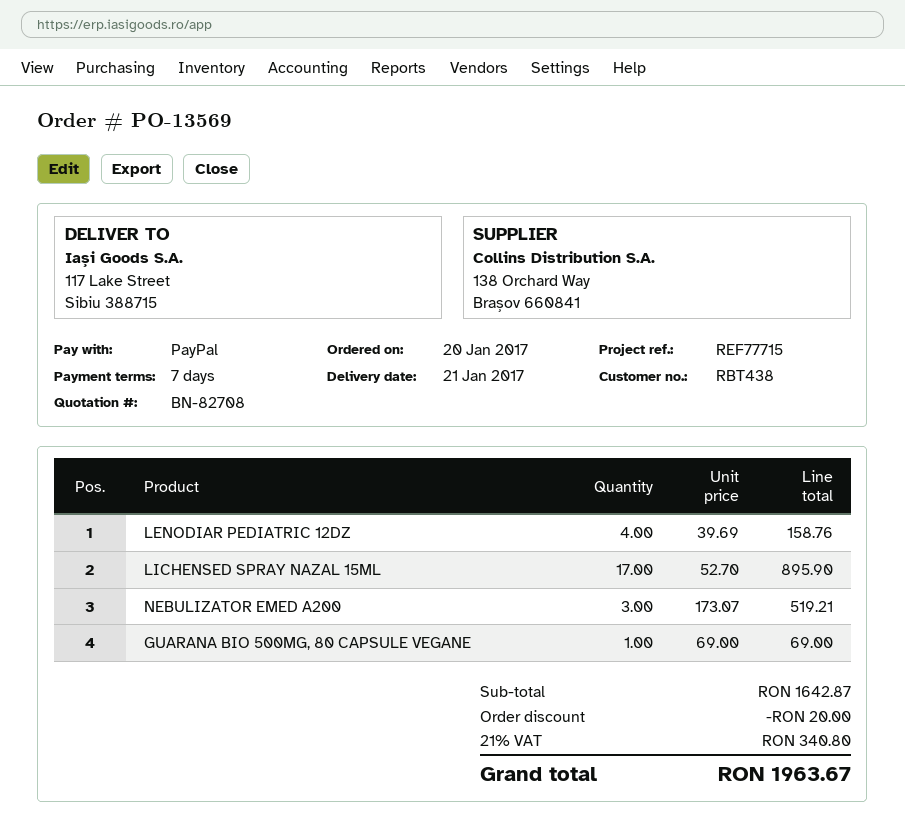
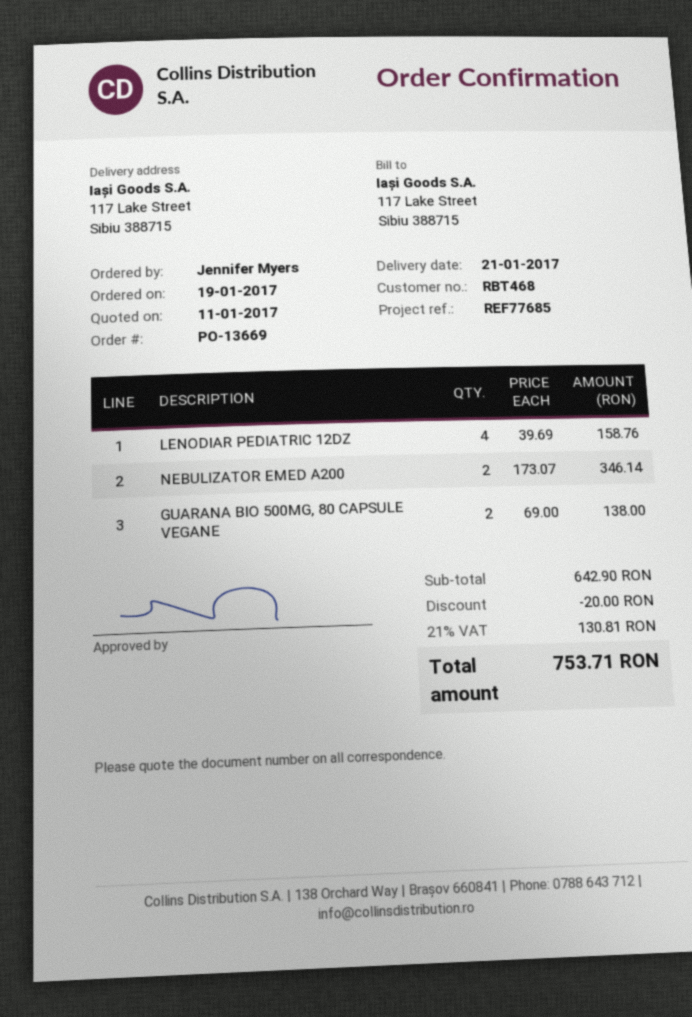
order number: PO-13569 -> PO-13669
order date: 2017-01-20 -> 2017-01-19
customer number: RBT438 -> RBT468
reference: REF77715 -> REF77685
LICHENSED SPRAY NAZAL 15ML: 17 x 52.70 = 895.90 -> none
NEBULIZATOR EMED A200: 3 x 173.07 = 519.21 -> 2 x 173.07 = 346.14
GUARANA BIO 500MG, 80 CAPSULE VEGANE: 1 x 69.00 = 69.00 -> 2 x 69.00 = 138.00
subtotal: 1642.87 -> 642.90
tax: 21% = 340.80 -> 21% = 130.81
total: 1963.67 -> 753.71

